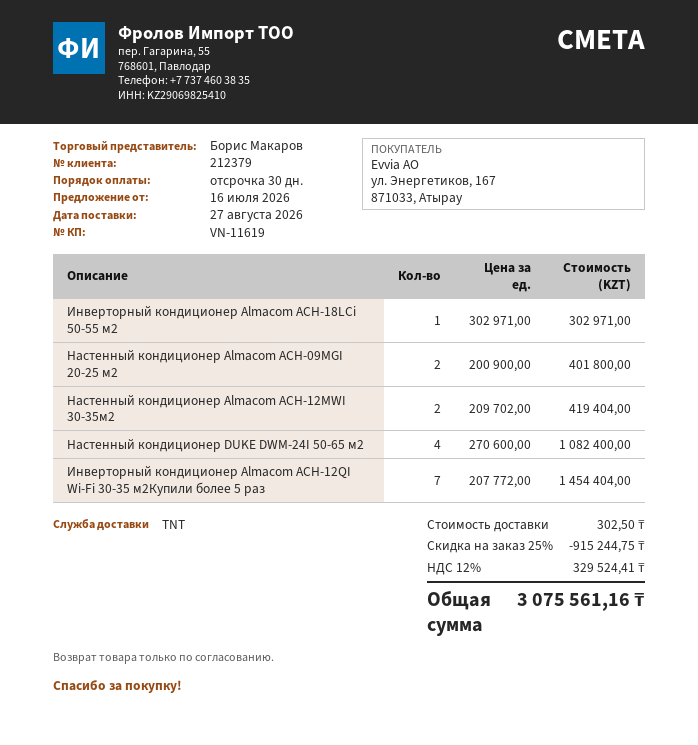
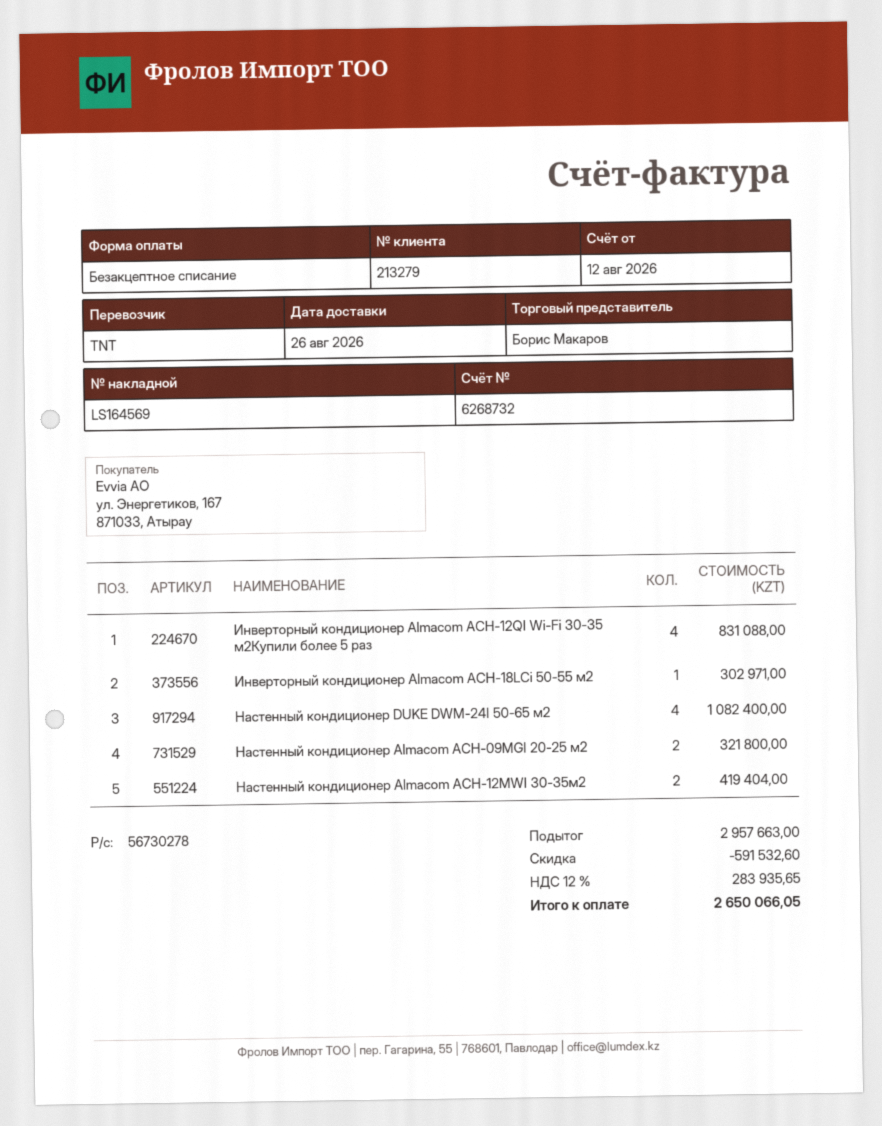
delivery date: 2026-08-27 -> 2026-08-26
customer number: 212379 -> 213279
Настенный кондиционер Almacom ACH-09MGI 20-25 м2: 2 for 401800.00 -> 2 for 321800.00
Инверторный кондиционер Almacom ACH-12QI Wi-Fi 30-35 м2Купили более 5 раз: 7 for 1454404.00 -> 4 for 831088.00
discount: 915244.75 -> 591532.60
shipping: 302.50 -> none
tax: 12% = 329524.41 -> 12% = 283935.65
total: 3075561.16 -> 2650066.05

